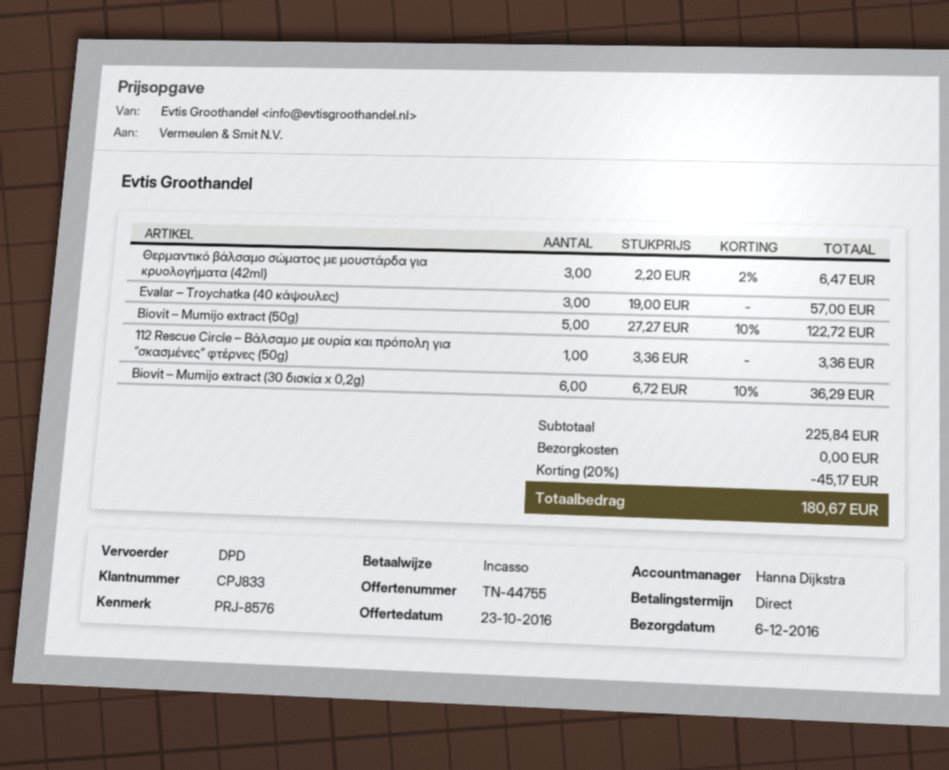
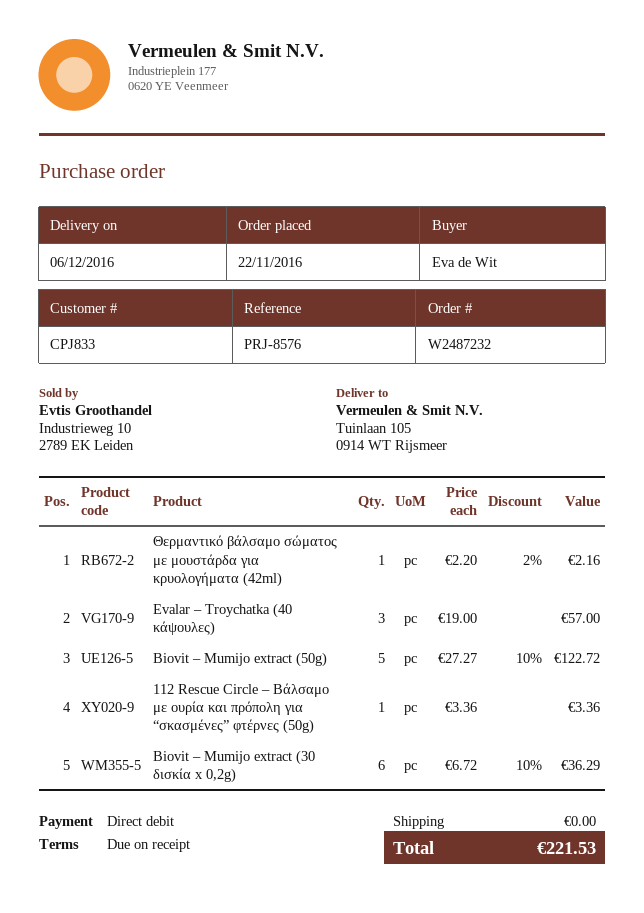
Θερμαντικό βάλσαμο σώματος με μουστάρδα για κρυολογήματα (42ml): 3 x 2.20 - 2% = 6.47 -> 1 x 2.20 - 2% = 2.16
discount: 20% = 45.17 -> none
total: 180.67 -> 221.53

